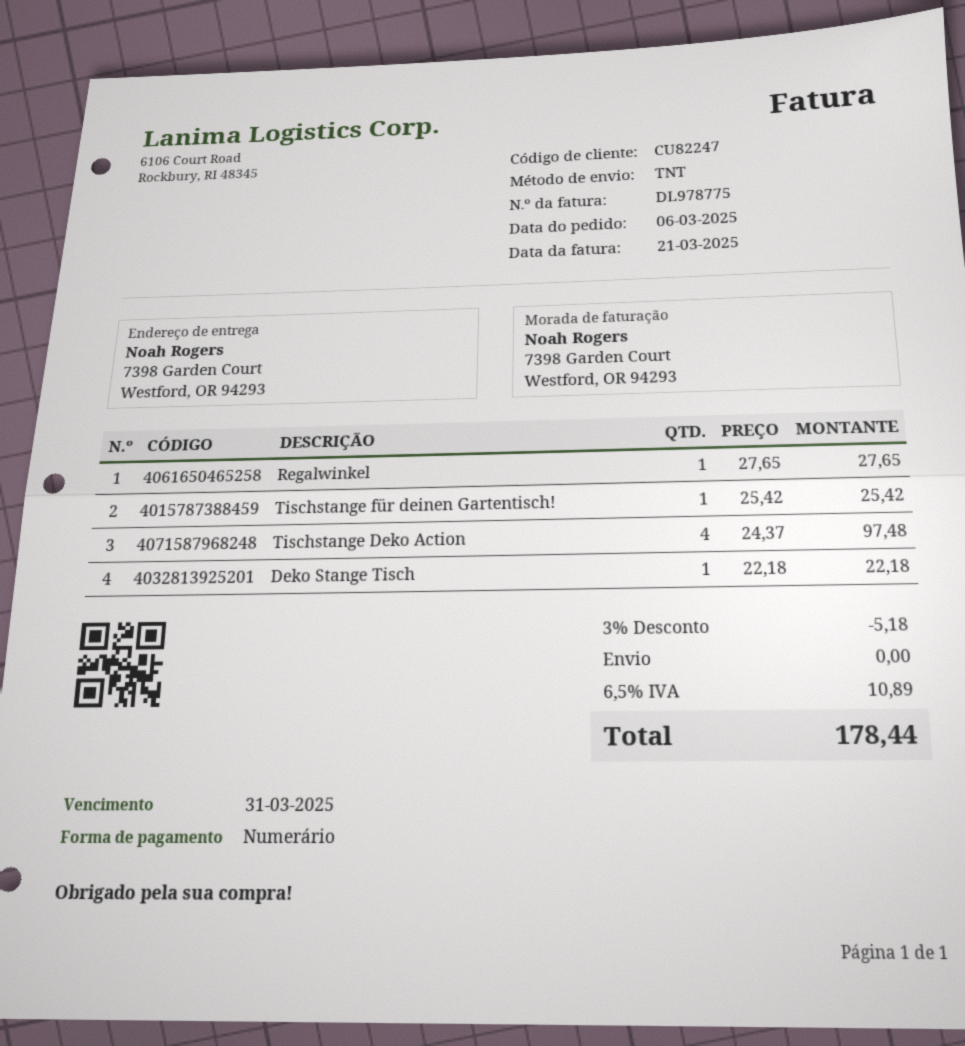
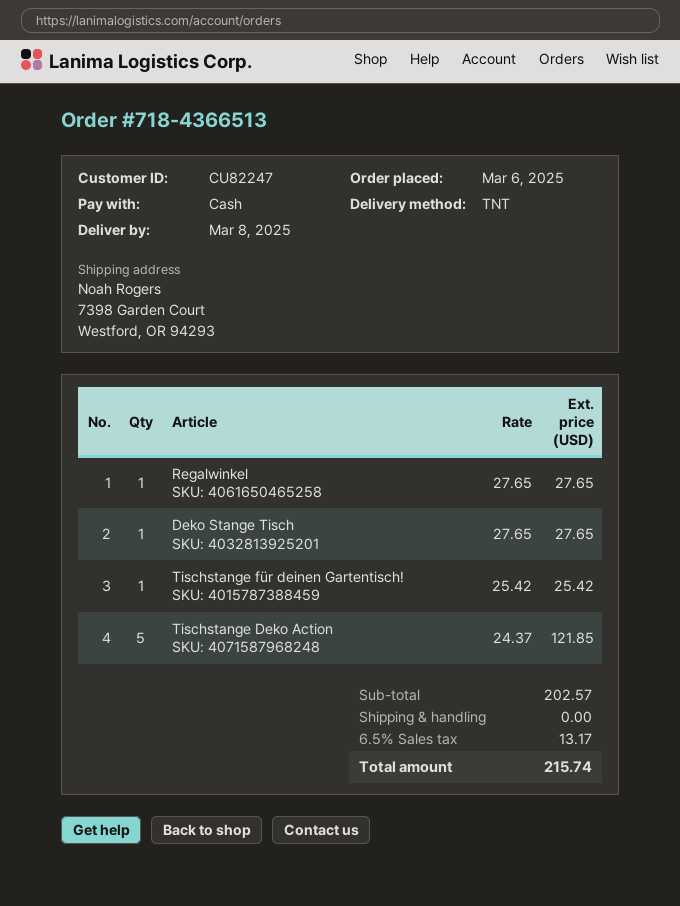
Tischstange Deko Action: 4 x 24.37 = 97.48 -> 5 x 24.37 = 121.85
Deko Stange Tisch: 1 x 22.18 = 22.18 -> 1 x 27.65 = 27.65
discount: 3% = 5.18 -> none
tax: 6.5% = 10.89 -> 6.5% = 13.17
total: 178.44 -> 215.74

